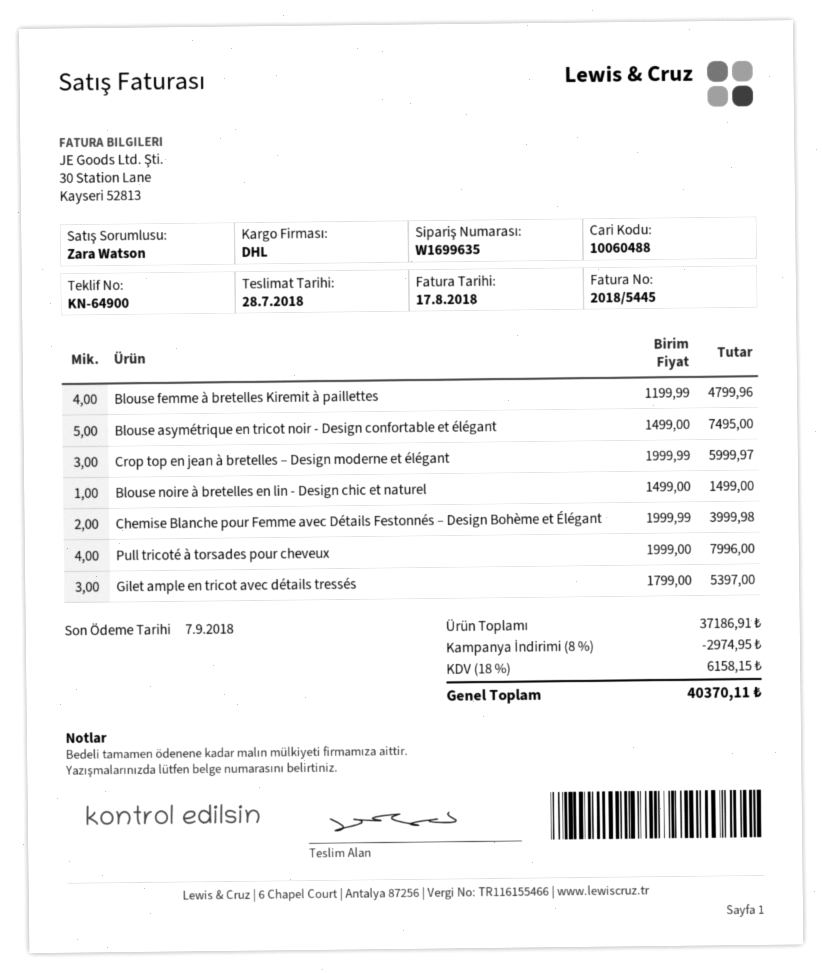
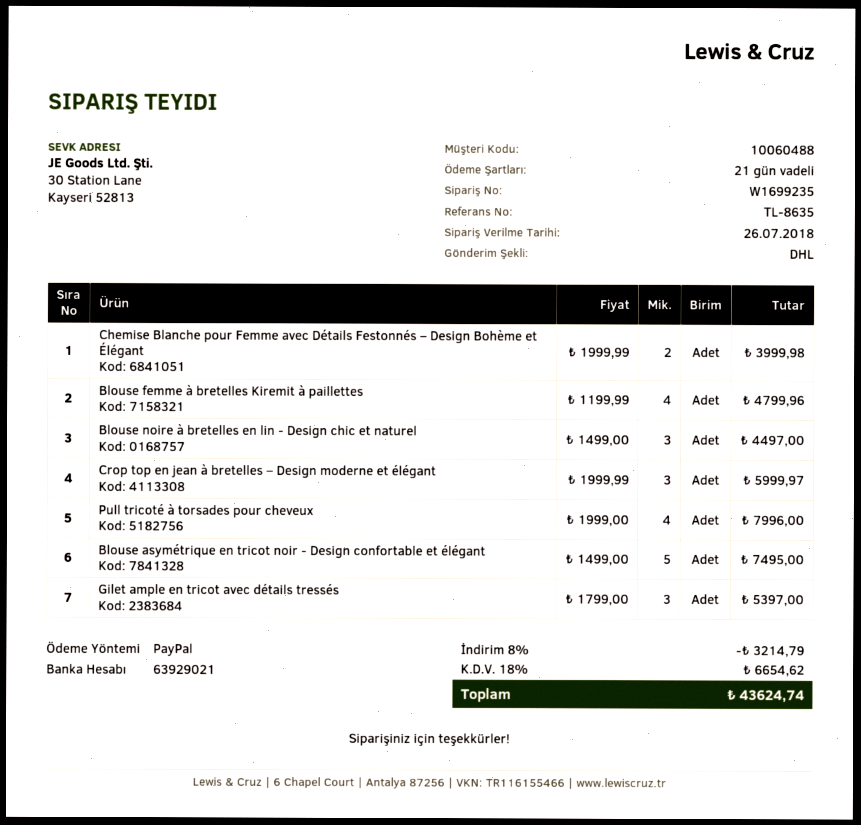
order number: W1699635 -> W1699235
Blouse noire à bretelles en lin - Design chic et naturel: 1 x 1499.00 = 1499.00 -> 3 x 1499.00 = 4497.00
discount: 8% = 2974.95 -> 8% = 3214.79
tax: 18% = 6158.15 -> 18% = 6654.62
total: 40370.11 -> 43624.74

